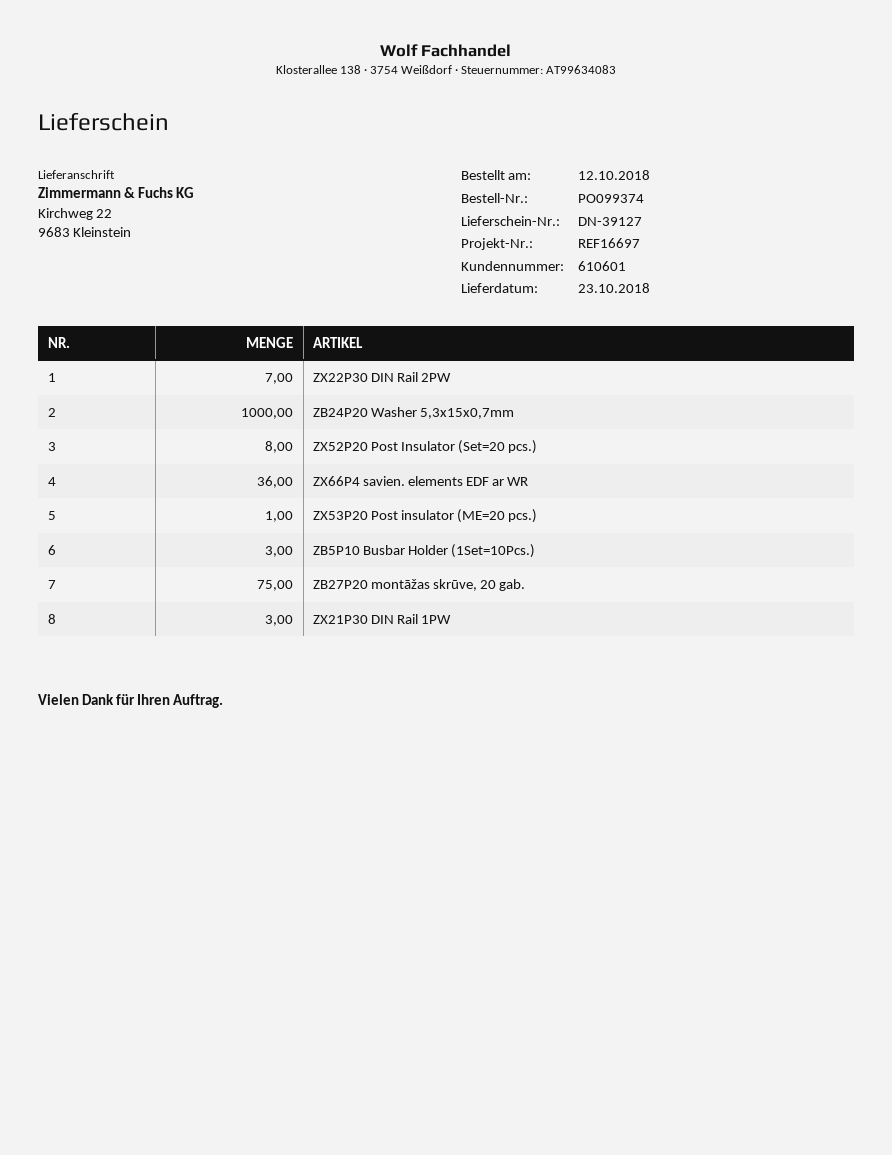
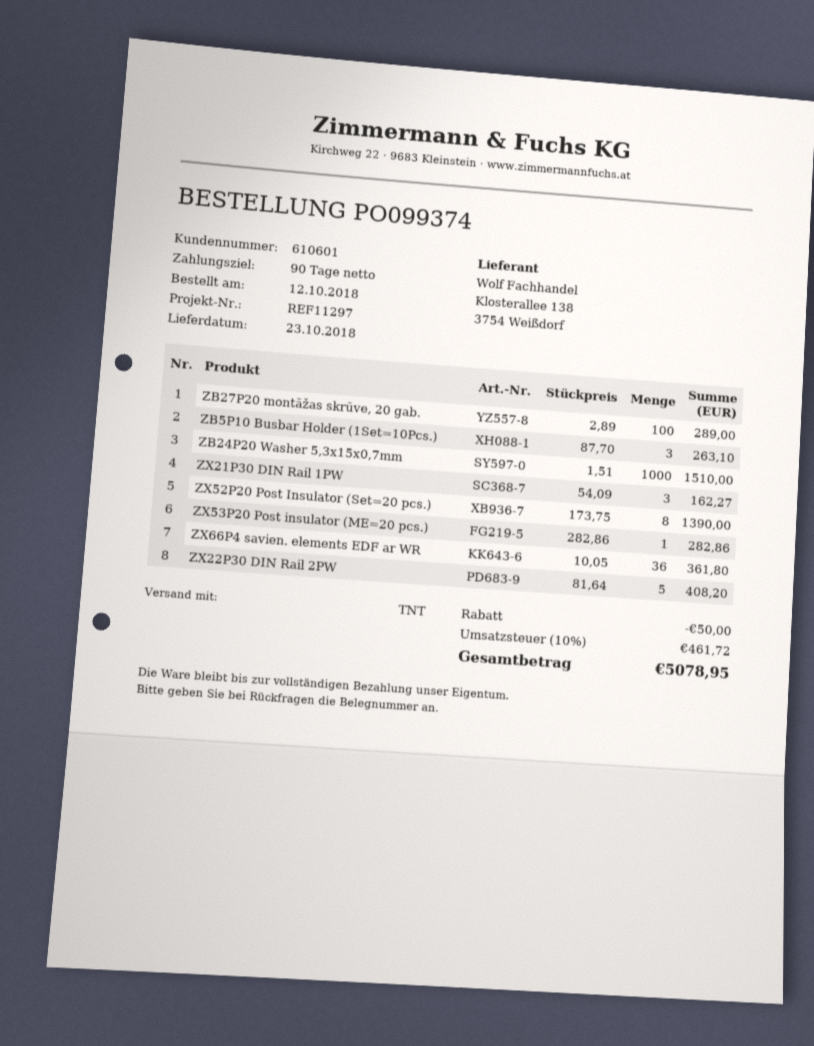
reference: REF16697 -> REF11297
ZX22P30 DIN Rail 2PW: 7 -> 5
ZB27P20 montāžas skrūve, 20 gab.: 75 -> 100

